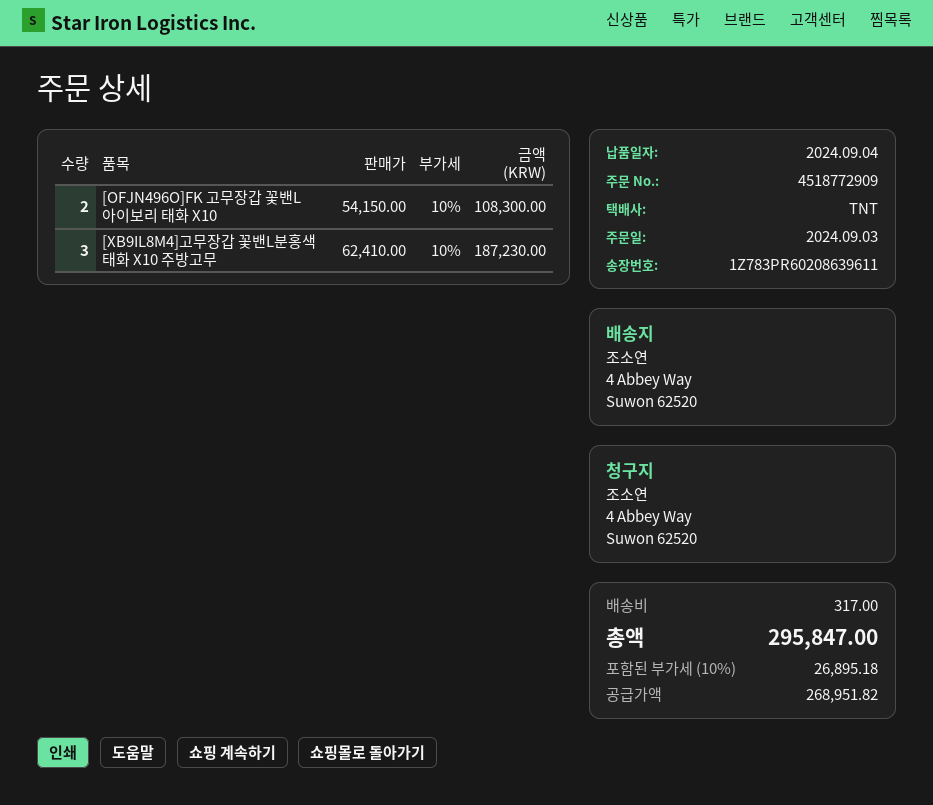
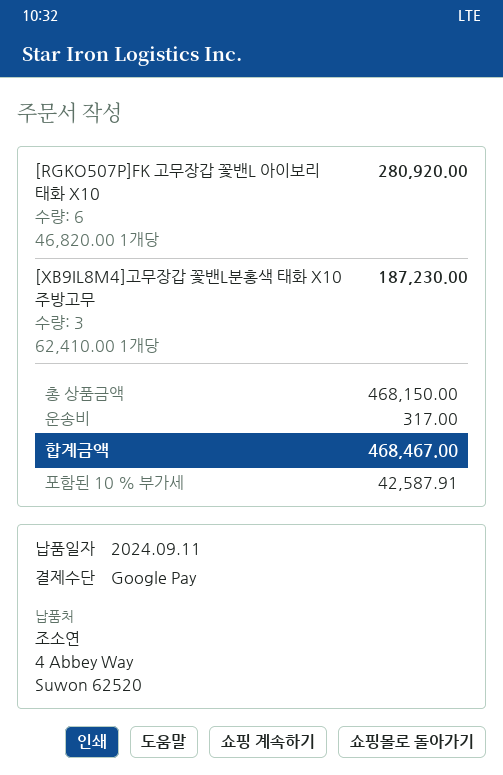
delivery date: 2024-09-04 -> 2024-09-11
[OFJN496O]FK 고무장갑 꽃밴L 아이보리 태화 X10: 2 x 54150.00 = 108300.00 -> none
[RGKO507P]FK 고무장갑 꽃밴L 아이보리 태화 X10: none -> 6 x 46820.00 = 280920.00
tax: 10% = 26895.18 -> 10% = 42587.91
total: 295847.00 -> 468467.00

